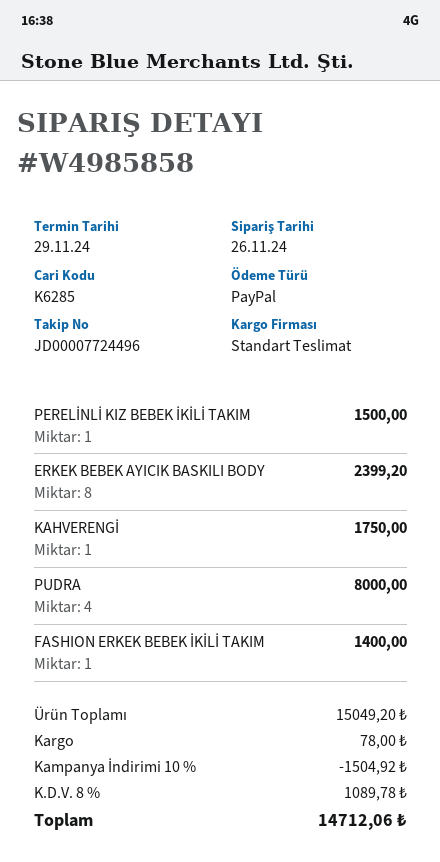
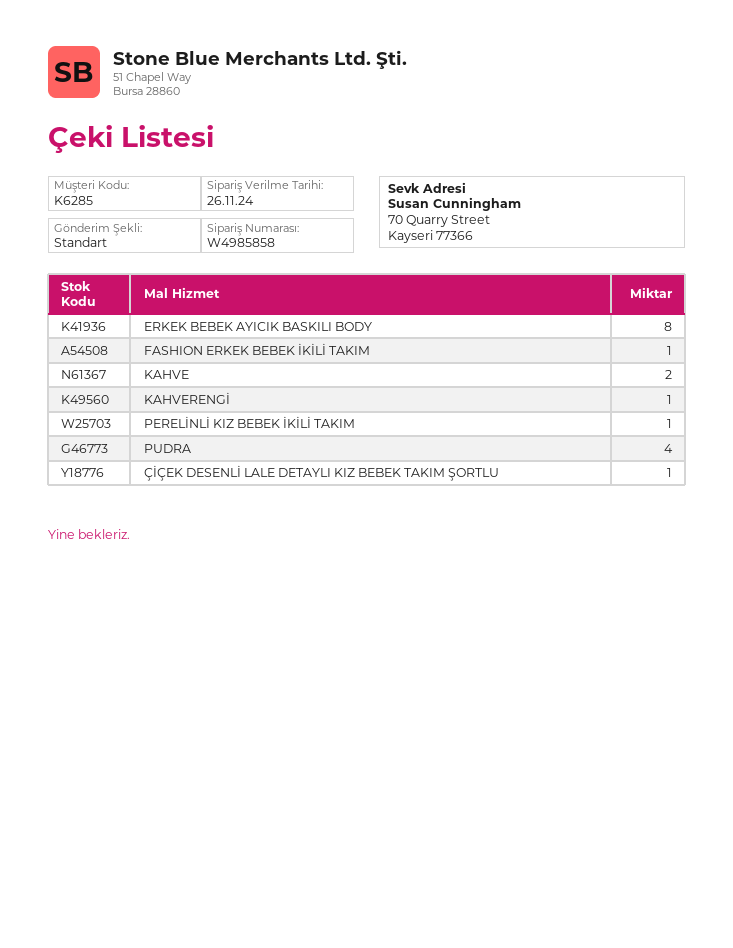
KAHVE: none -> 2
ÇİÇEK DESENLİ LALE DETAYLI KIZ BEBEK TAKIM ŞORTLU: none -> 1

